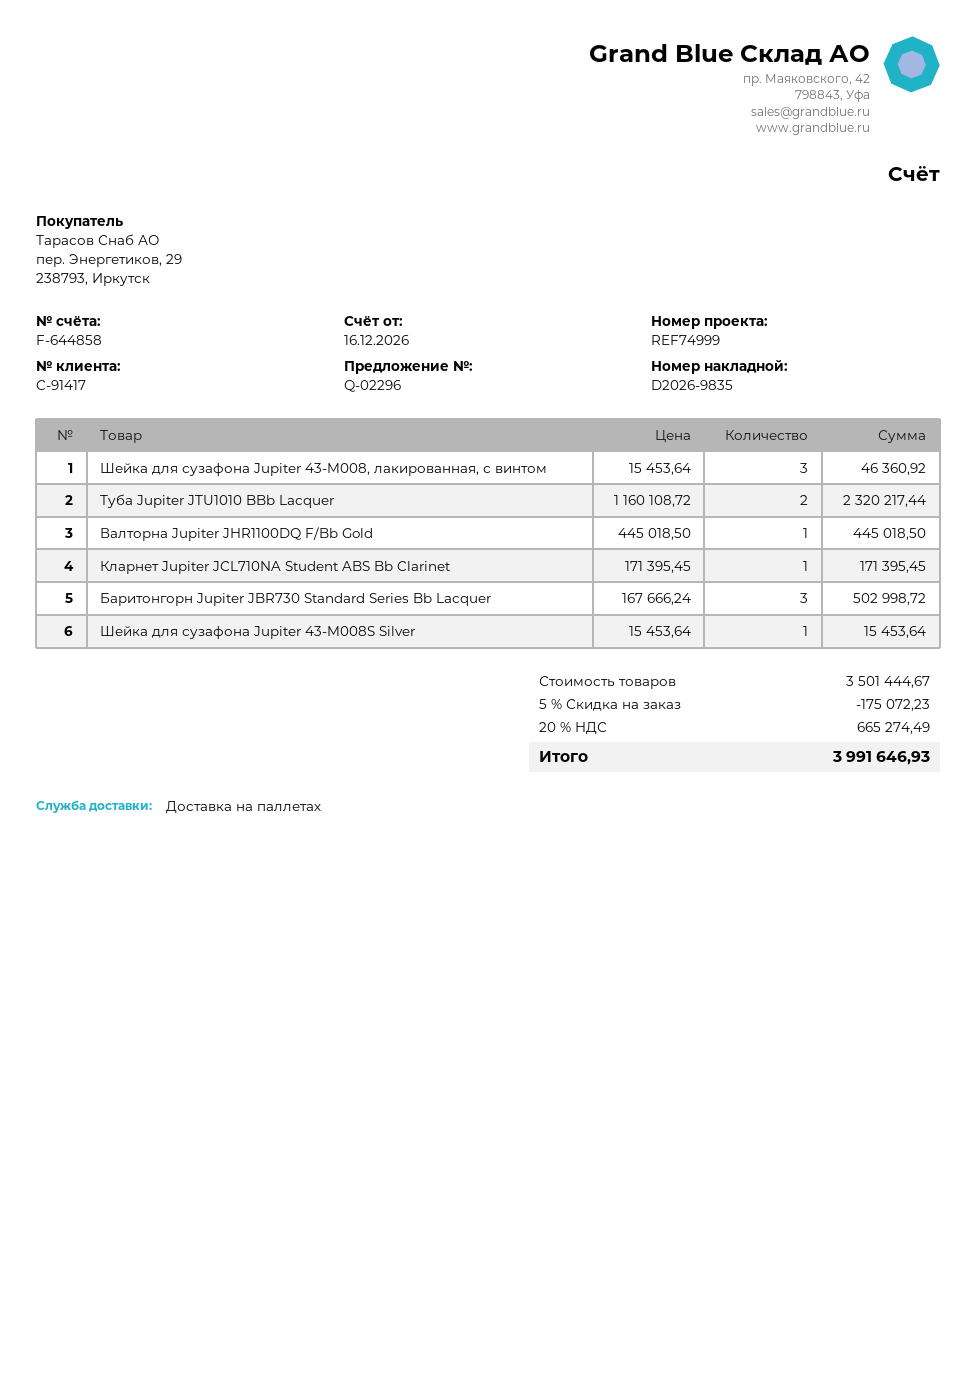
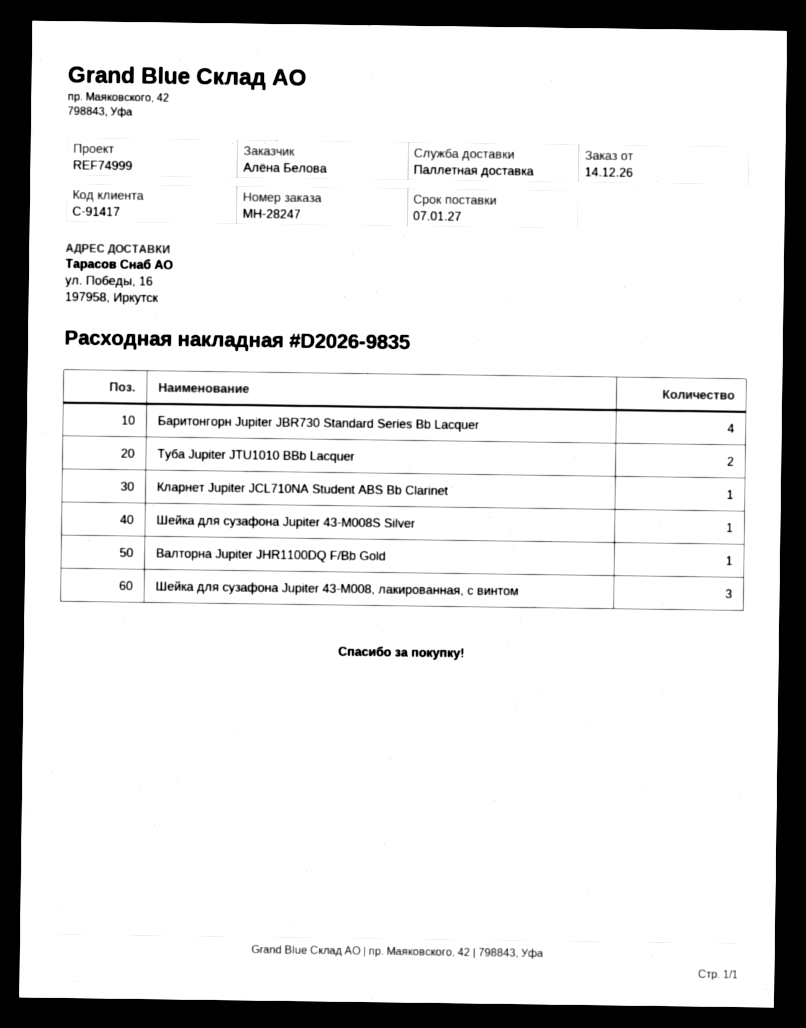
Баритонгорн Jupiter JBR730 Standard Series Bb Lacquer: 3 -> 4

